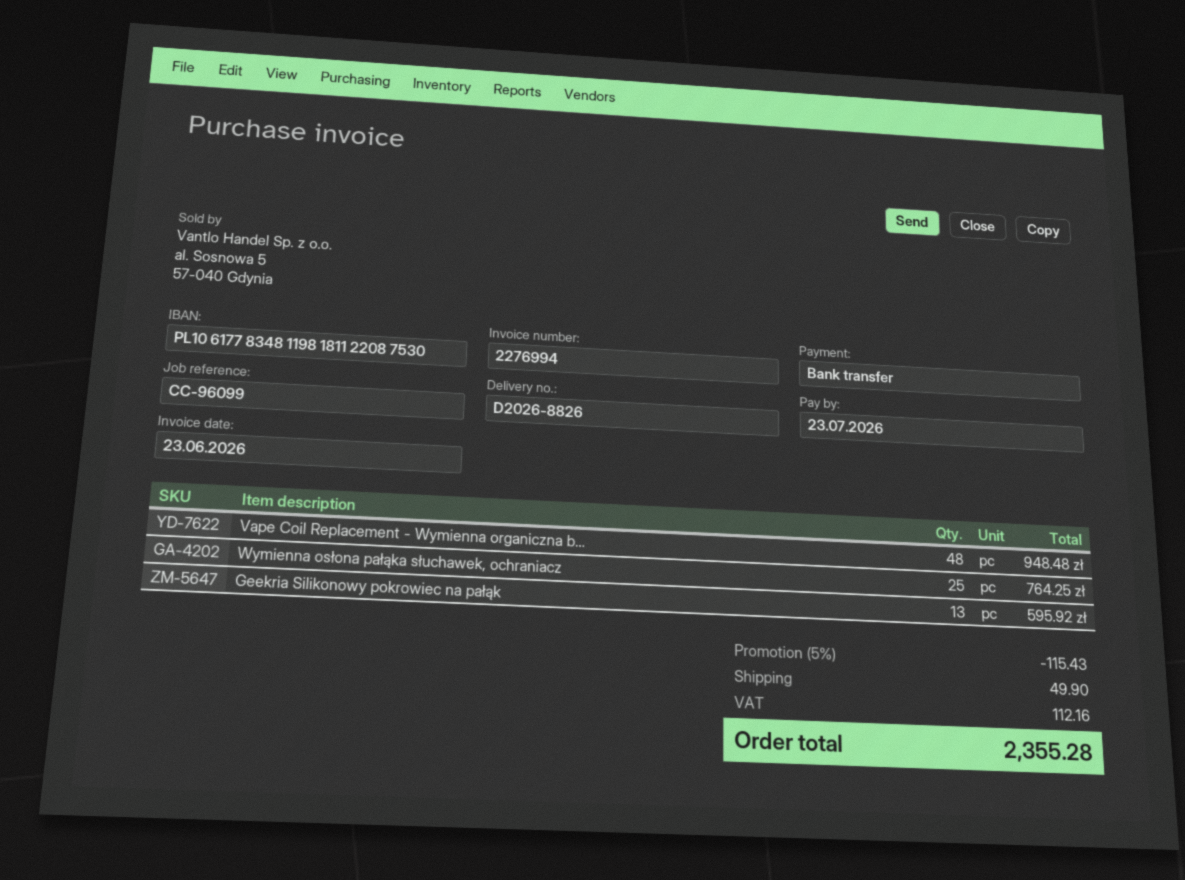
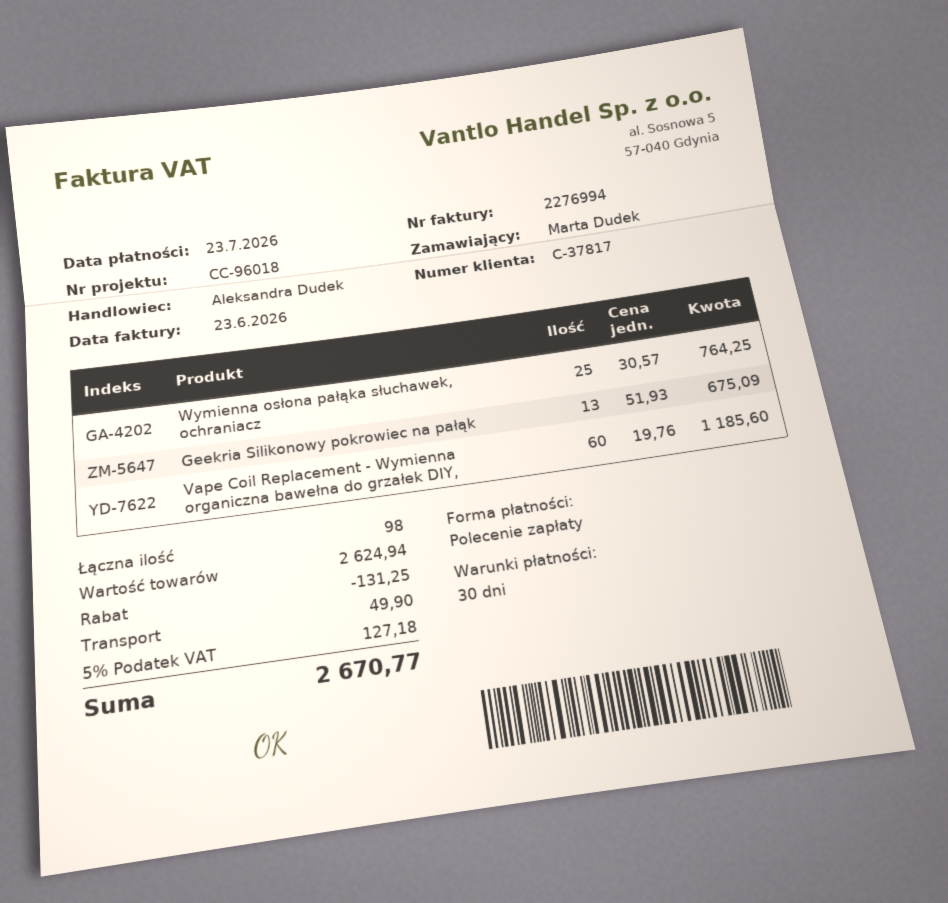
reference: CC-96099 -> CC-96018
payment method: bank transfer -> direct debit
Vape Coil Replacement - Wymienna organiczna b...: 48 for 948.48 -> 60 for 1185.60
Geekria Silikonowy pokrowiec na pałąk: 13 for 595.92 -> 13 for 675.09
discount: 115.43 -> 131.25
tax: 112.16 -> 127.18
total: 2355.28 -> 2670.77

